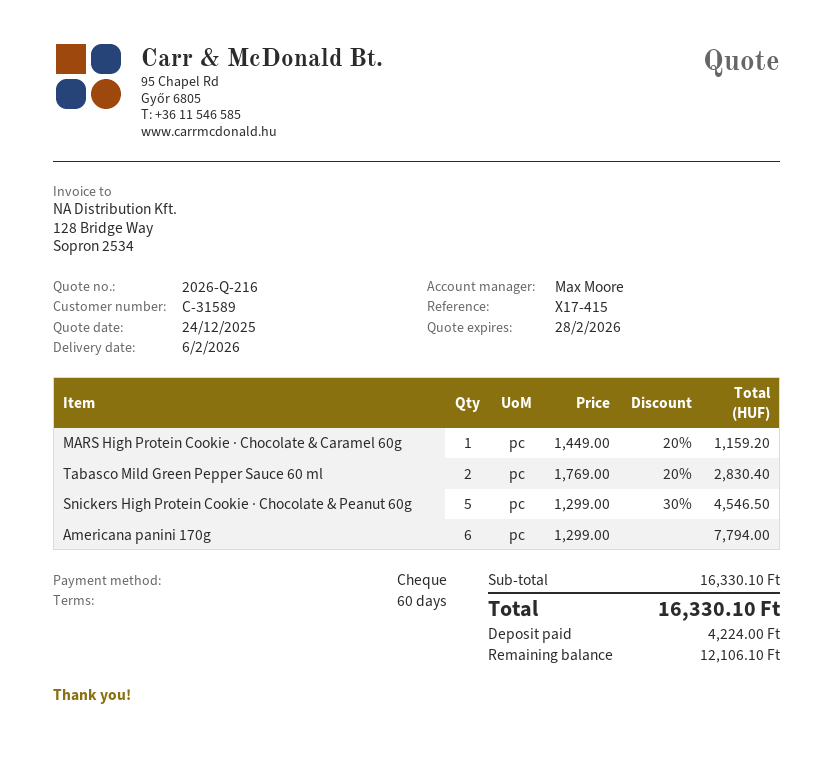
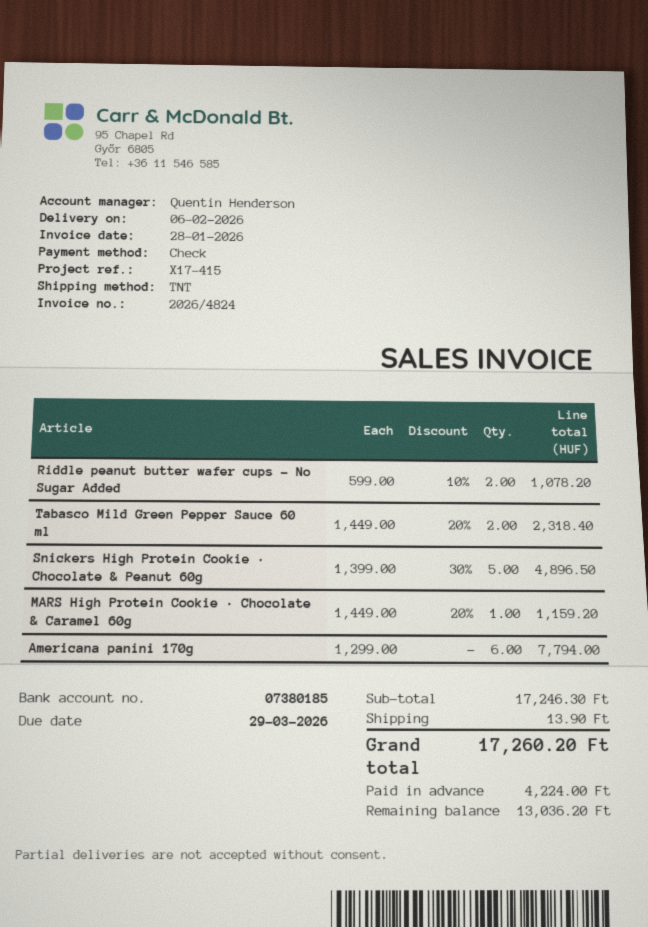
sales rep: Max Moore -> Quentin Henderson
Tabasco Mild Green Pepper Sauce 60 ml: 2 x 1769.00 - 20% = 2830.40 -> 2 x 1449.00 - 20% = 2318.40
Snickers High Protein Cookie · Chocolate & Peanut 60g: 5 x 1299.00 - 30% = 4546.50 -> 5 x 1399.00 - 30% = 4896.50
Riddle peanut butter wafer cups - No Sugar Added: none -> 2 x 599.00 - 10% = 1078.20
subtotal: 16330.10 -> 17246.30
shipping: none -> 13.90
total: 16330.10 -> 17260.20
balance: 12106.10 -> 13036.20

